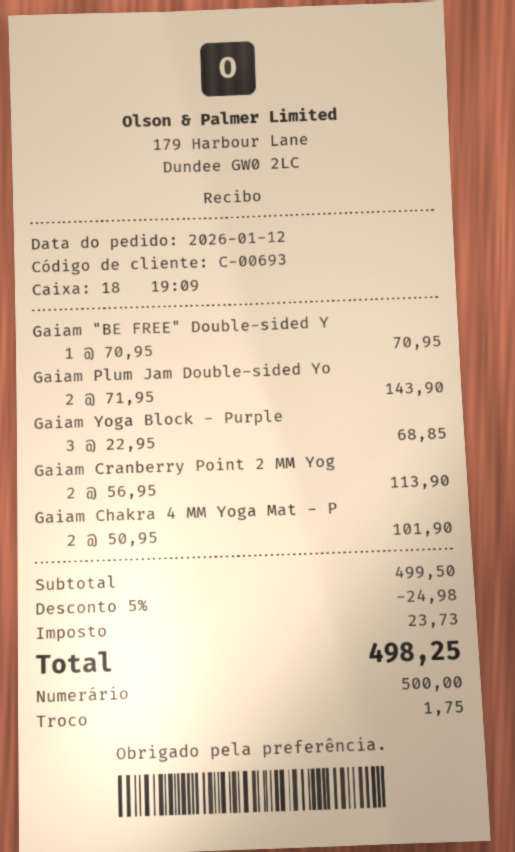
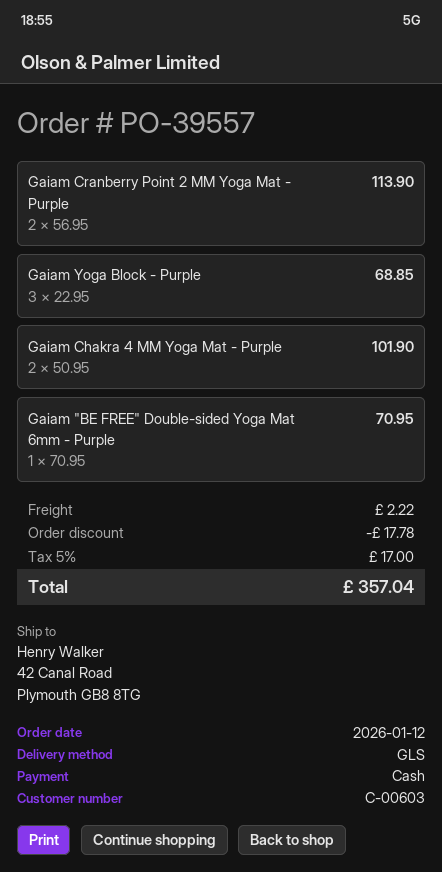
customer number: C-00693 -> C-00603
Gaiam Plum Jam Double-sided Yo: 2 x 71.95 = 143.90 -> none
discount: 24.98 -> 17.78
shipping: none -> 2.22
tax: 23.73 -> 17.00
total: 498.25 -> 357.04

